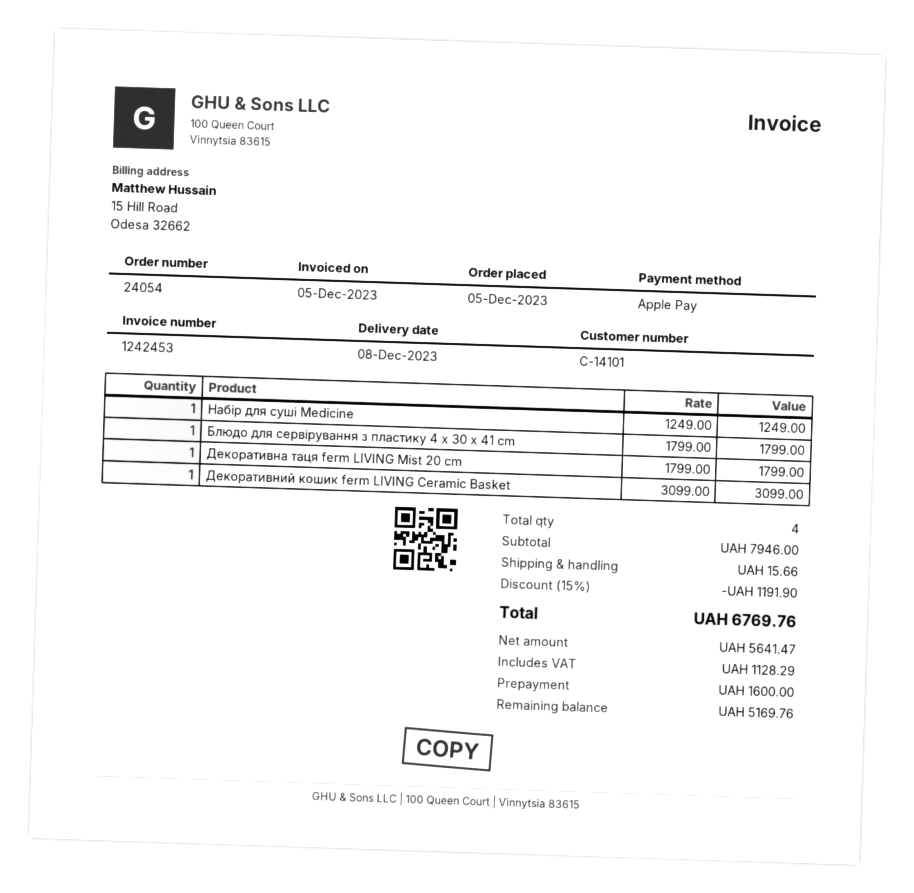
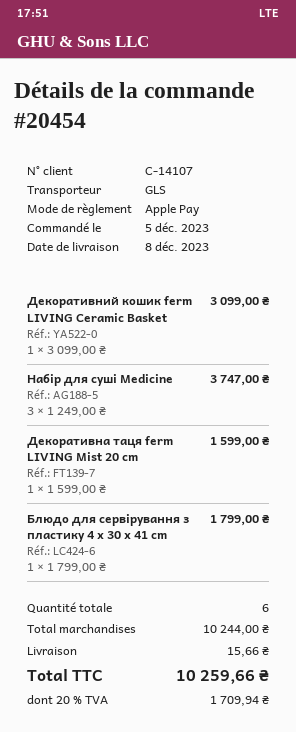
order number: 24054 -> 20454
customer number: C-14101 -> C-14107
Набір для суші Medicine: 1 x 1249.00 = 1249.00 -> 3 x 1249.00 = 3747.00
Декоративна таця ferm LIVING Mist 20 cm: 1 x 1799.00 = 1799.00 -> 1 x 1599.00 = 1599.00
total quantity: 4 -> 6
subtotal: 7946.00 -> 10244.00
discount: 15% = 1191.90 -> none
tax: 1128.29 -> 1709.94
total: 6769.76 -> 10259.66

